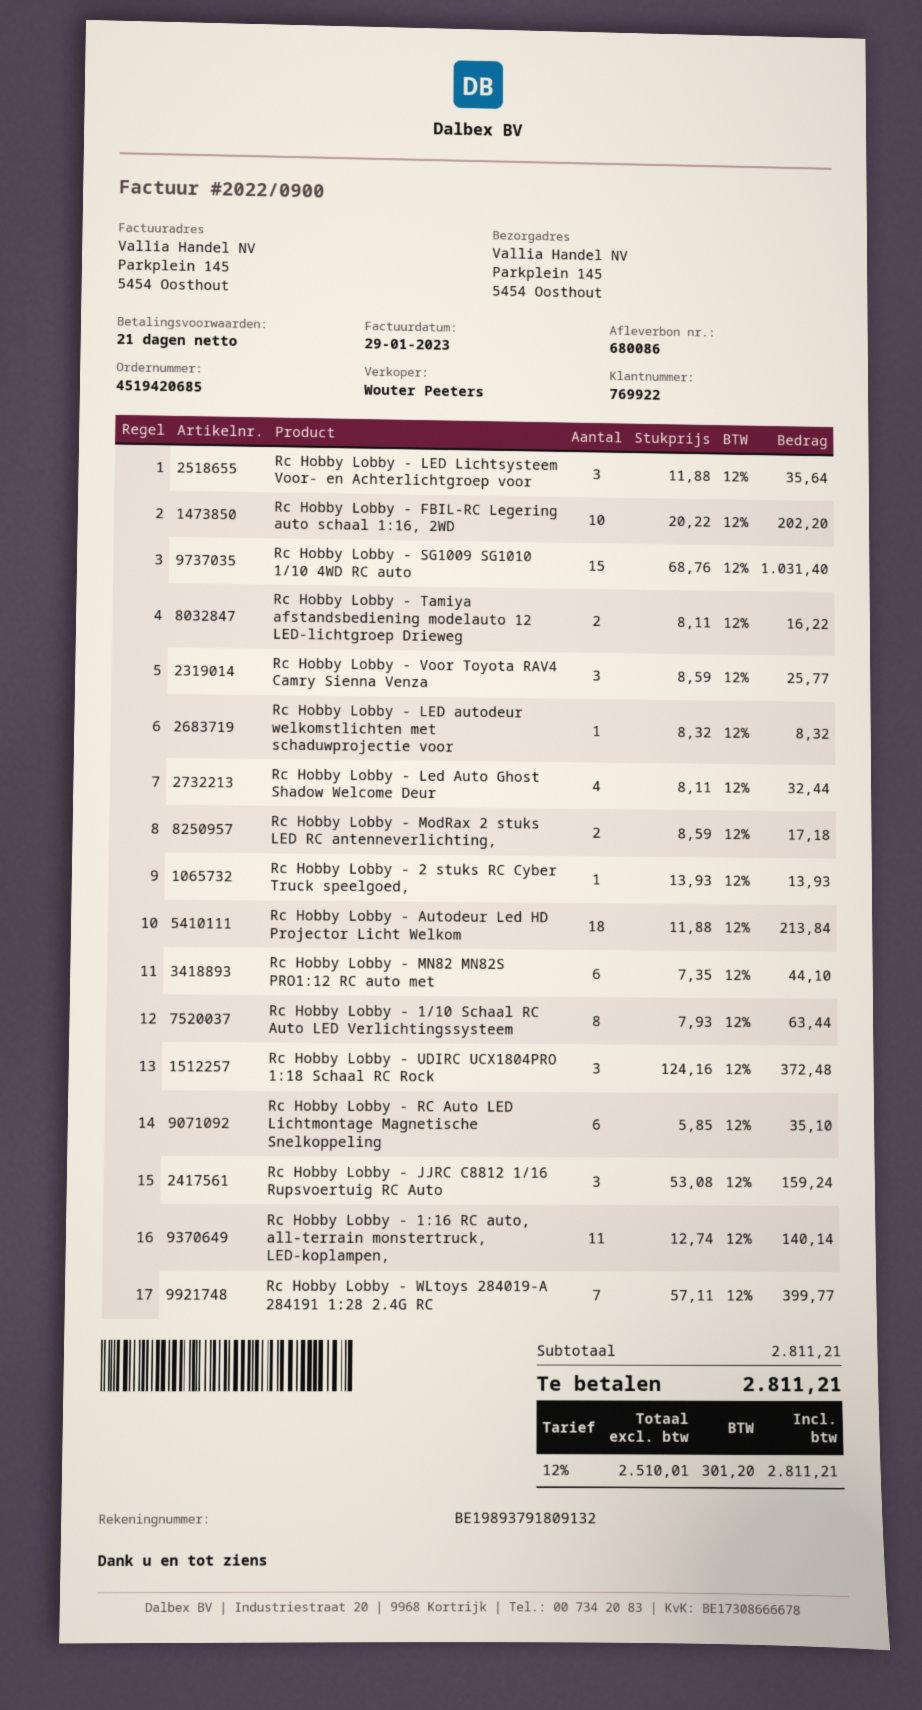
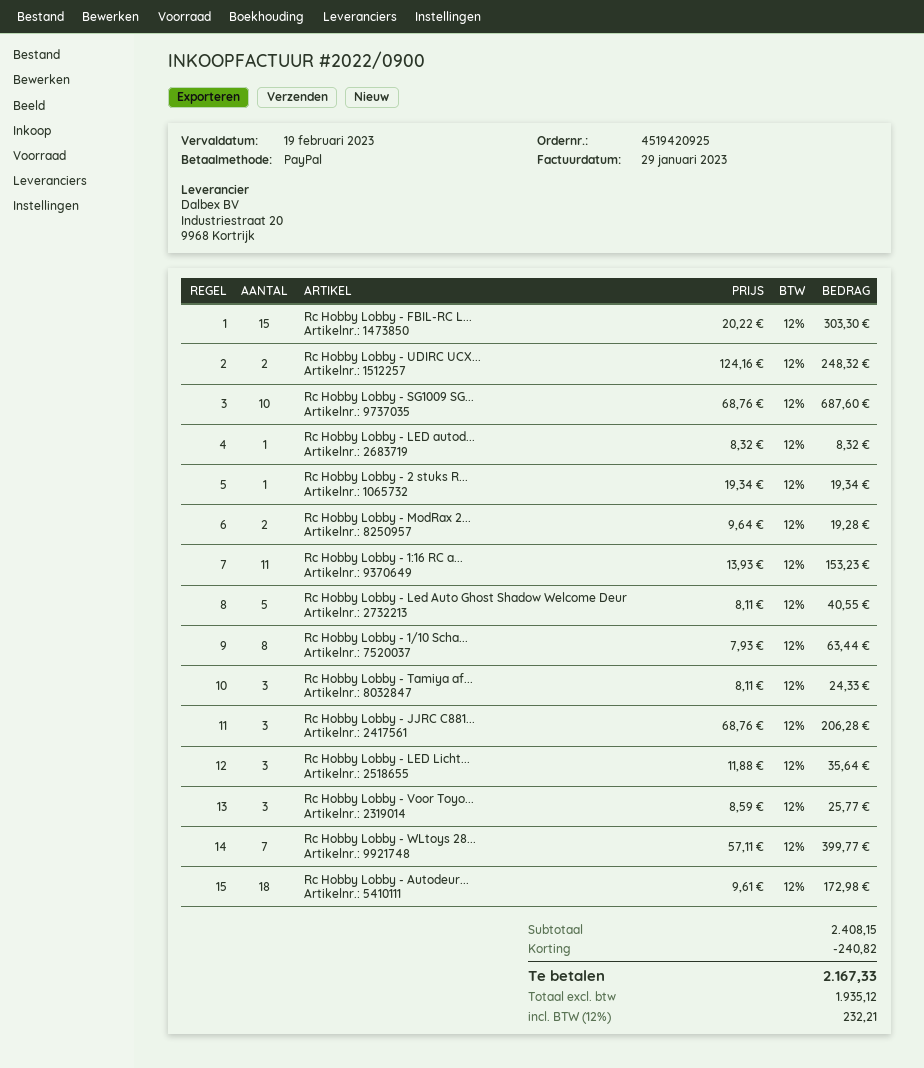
order number: 4519420685 -> 4519420925
Rc Hobby Lobby - FBIL-RC Legering auto schaal 1:16, 2WD: 10 x 20.22 = 202.20 -> 15 x 20.22 = 303.30
Rc Hobby Lobby - SG1009 SG1010 1/10 4WD RC auto: 15 x 68.76 = 1031.40 -> 10 x 68.76 = 687.60
Rc Hobby Lobby - Tamiya afstandsbediening modelauto 12 LED-lichtgroep Drieweg: 2 x 8.11 = 16.22 -> 3 x 8.11 = 24.33
Rc Hobby Lobby - Led Auto Ghost Shadow Welcome Deur: 4 x 8.11 = 32.44 -> 5 x 8.11 = 40.55
Rc Hobby Lobby - ModRax 2 stuks LED RC antenneverlichting,: 2 x 8.59 = 17.18 -> 2 x 9.64 = 19.28
Rc Hobby Lobby - 2 stuks RC Cyber Truck speelgoed,: 1 x 13.93 = 13.93 -> 1 x 19.34 = 19.34
Rc Hobby Lobby - Autodeur Led HD Projector Licht Welkom: 18 x 11.88 = 213.84 -> 18 x 9.61 = 172.98
Rc Hobby Lobby - MN82 MN82S PRO1:12 RC auto met: 6 x 7.35 = 44.10 -> none
Rc Hobby Lobby - UDIRC UCX1804PRO 1:18 Schaal RC Rock: 3 x 124.16 = 372.48 -> 2 x 124.16 = 248.32
Rc Hobby Lobby - RC Auto LED Lichtmontage Magnetische Snelkoppeling: 6 x 5.85 = 35.10 -> none
Rc Hobby Lobby - JJRC C8812 1/16 Rupsvoertuig RC Auto: 3 x 53.08 = 159.24 -> 3 x 68.76 = 206.28
Rc Hobby Lobby - 1:16 RC auto, all-terrain monstertruck, LED-koplampen,: 11 x 12.74 = 140.14 -> 11 x 13.93 = 153.23
subtotal: 2811.21 -> 2408.15
discount: none -> 240.82
net: 2510.01 -> 1935.12
tax: 12% = 301.20 -> 12% = 232.21
total: 2811.21 -> 2167.33

